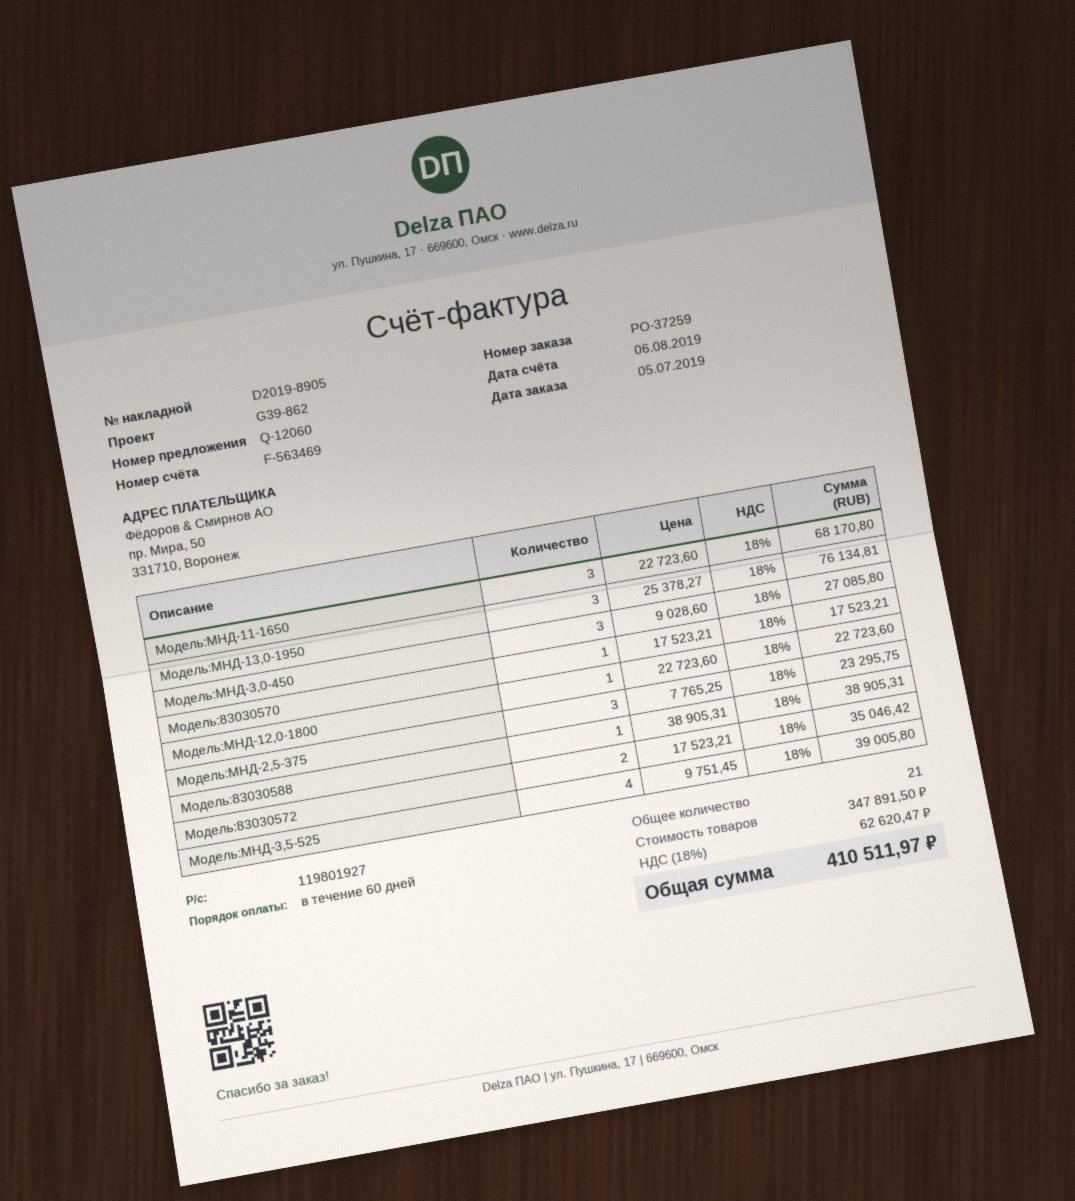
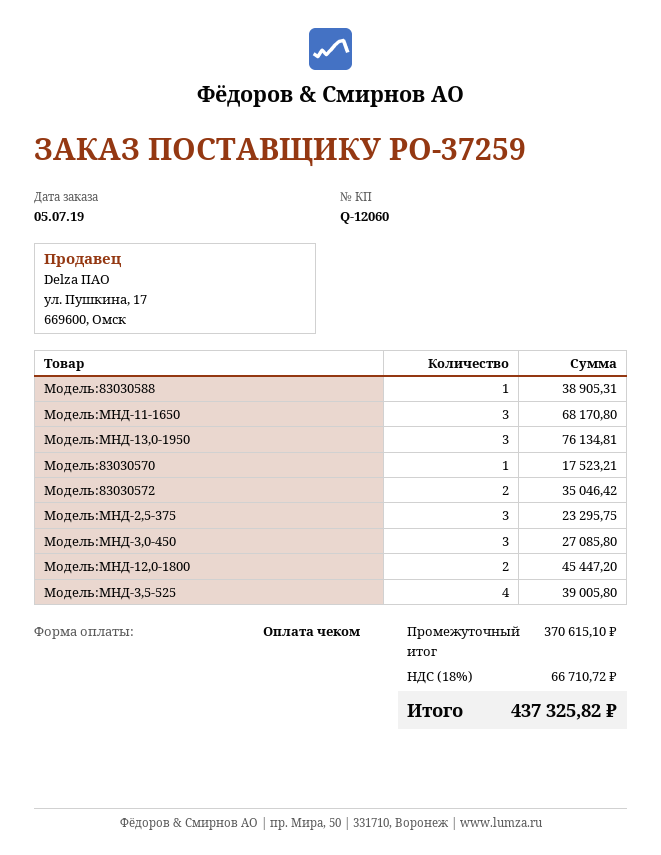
Модель:МНД-12,0-1800: 1 for 22723.60 -> 2 for 45447.20
subtotal: 347891.50 -> 370615.10
tax: 18% = 62620.47 -> 18% = 66710.72
total: 410511.97 -> 437325.82

